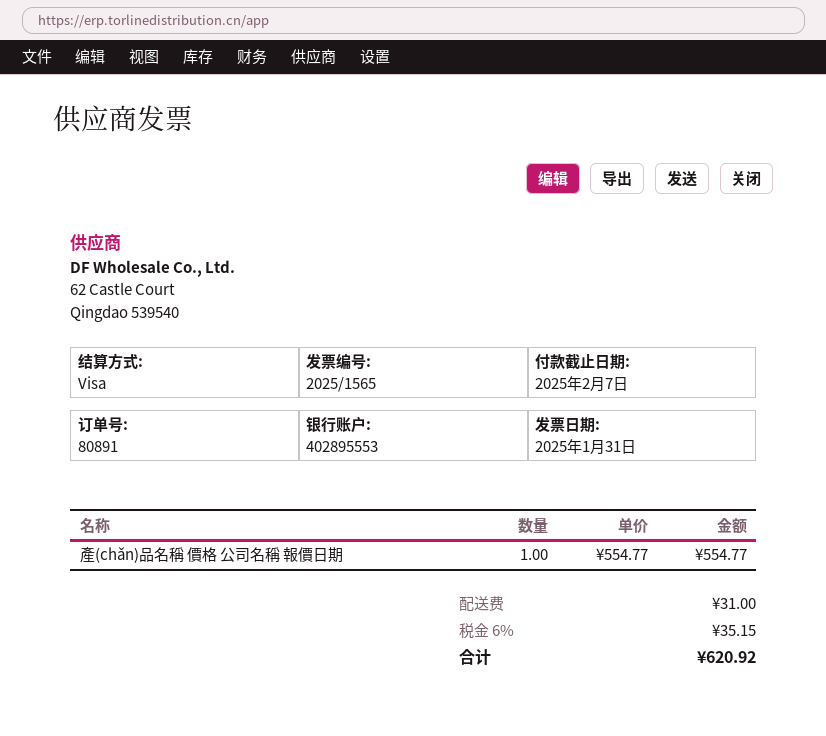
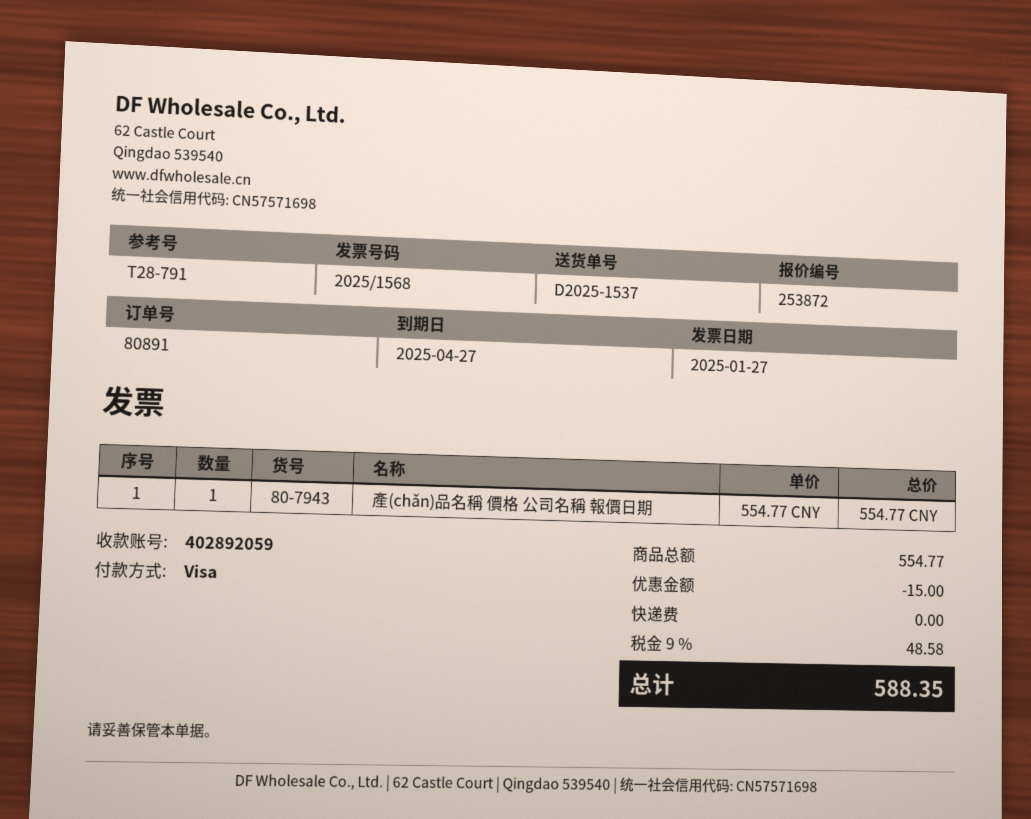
invoice number: 2025/1565 -> 2025/1568
invoice date: 2025-01-31 -> 2025-01-27
due date: 2025-02-07 -> 2025-04-27
bank account: 402895553 -> 402892059
discount: none -> 15.00
shipping: 31.00 -> 0.00
tax: 6% = 35.15 -> 9% = 48.58
total: 620.92 -> 588.35

